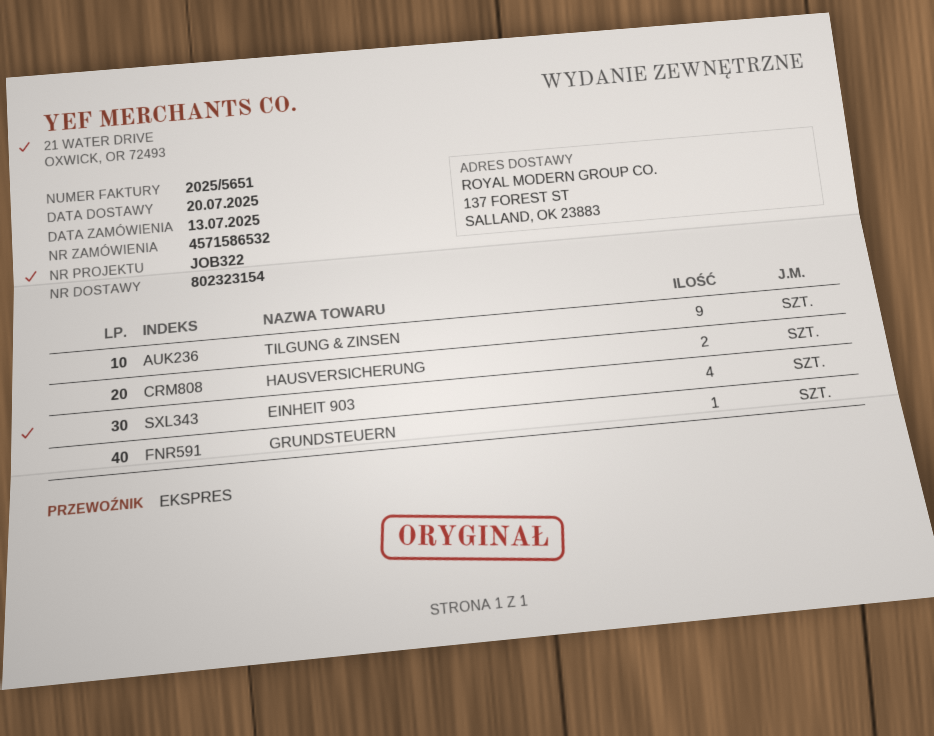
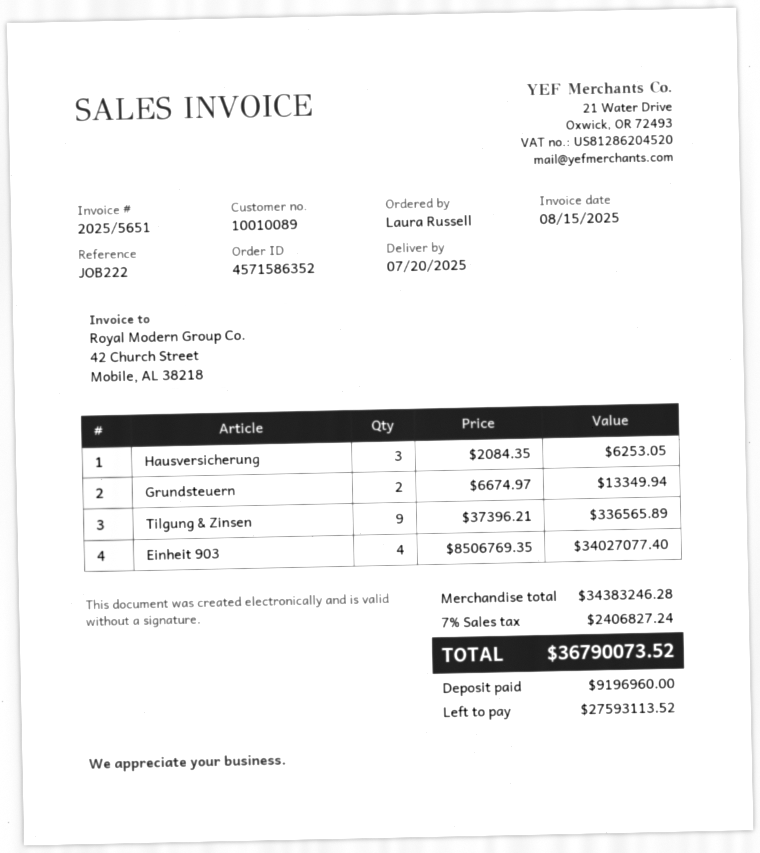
order number: 4571586532 -> 4571586352
reference: JOB322 -> JOB222
HAUSVERSICHERUNG: 2 -> 3
GRUNDSTEUERN: 1 -> 2

